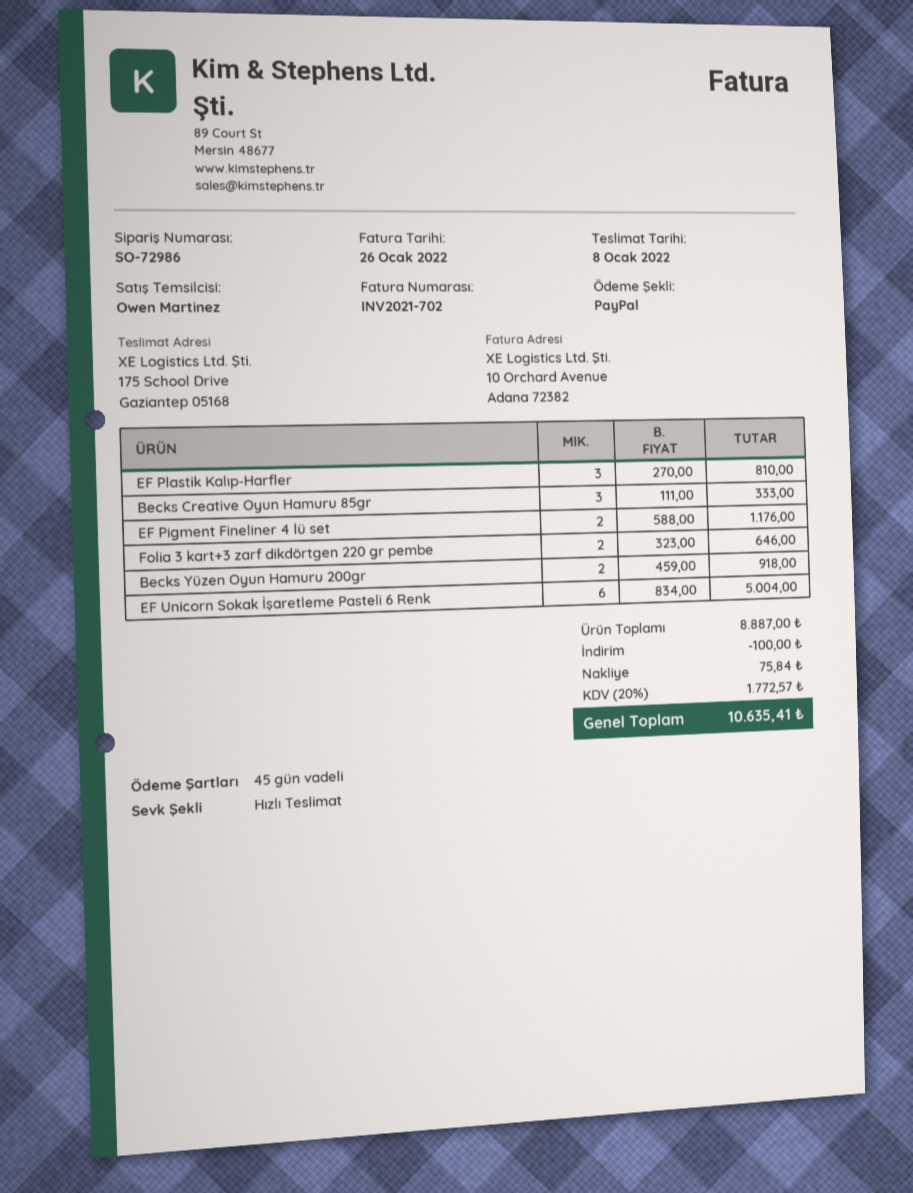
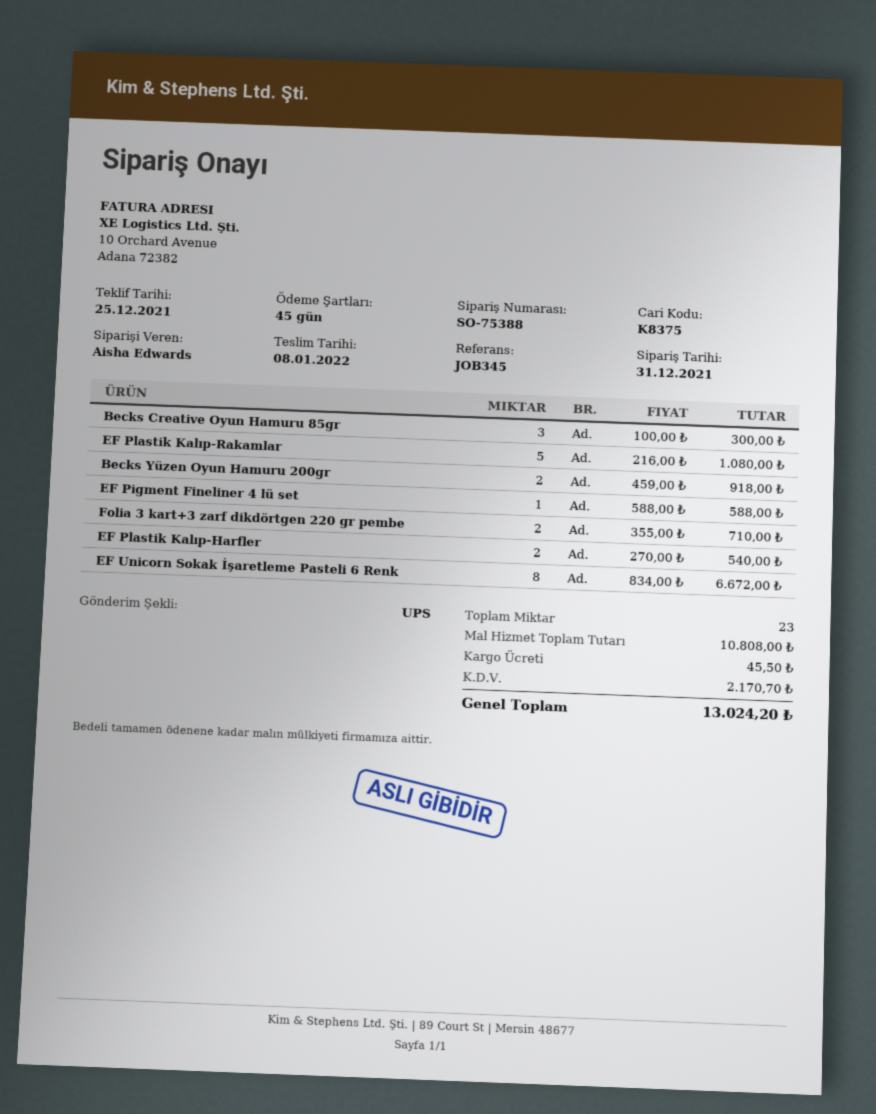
order number: SO-72986 -> SO-75388
shipping method: express -> UPS
EF Plastik Kalıp-Harfler: 3 x 270.00 = 810.00 -> 2 x 270.00 = 540.00
Becks Creative Oyun Hamuru 85gr: 3 x 111.00 = 333.00 -> 3 x 100.00 = 300.00
EF Pigment Fineliner 4 lü set: 2 x 588.00 = 1176.00 -> 1 x 588.00 = 588.00
Folia 3 kart+3 zarf dikdörtgen 220 gr pembe: 2 x 323.00 = 646.00 -> 2 x 355.00 = 710.00
EF Unicorn Sokak İşaretleme Pasteli 6 Renk: 6 x 834.00 = 5004.00 -> 8 x 834.00 = 6672.00
EF Plastik Kalıp-Rakamlar: none -> 5 x 216.00 = 1080.00
subtotal: 8887.00 -> 10808.00
discount: 100.00 -> none
shipping: 75.84 -> 45.50
tax: 1772.57 -> 2170.70
total: 10635.41 -> 13024.20

